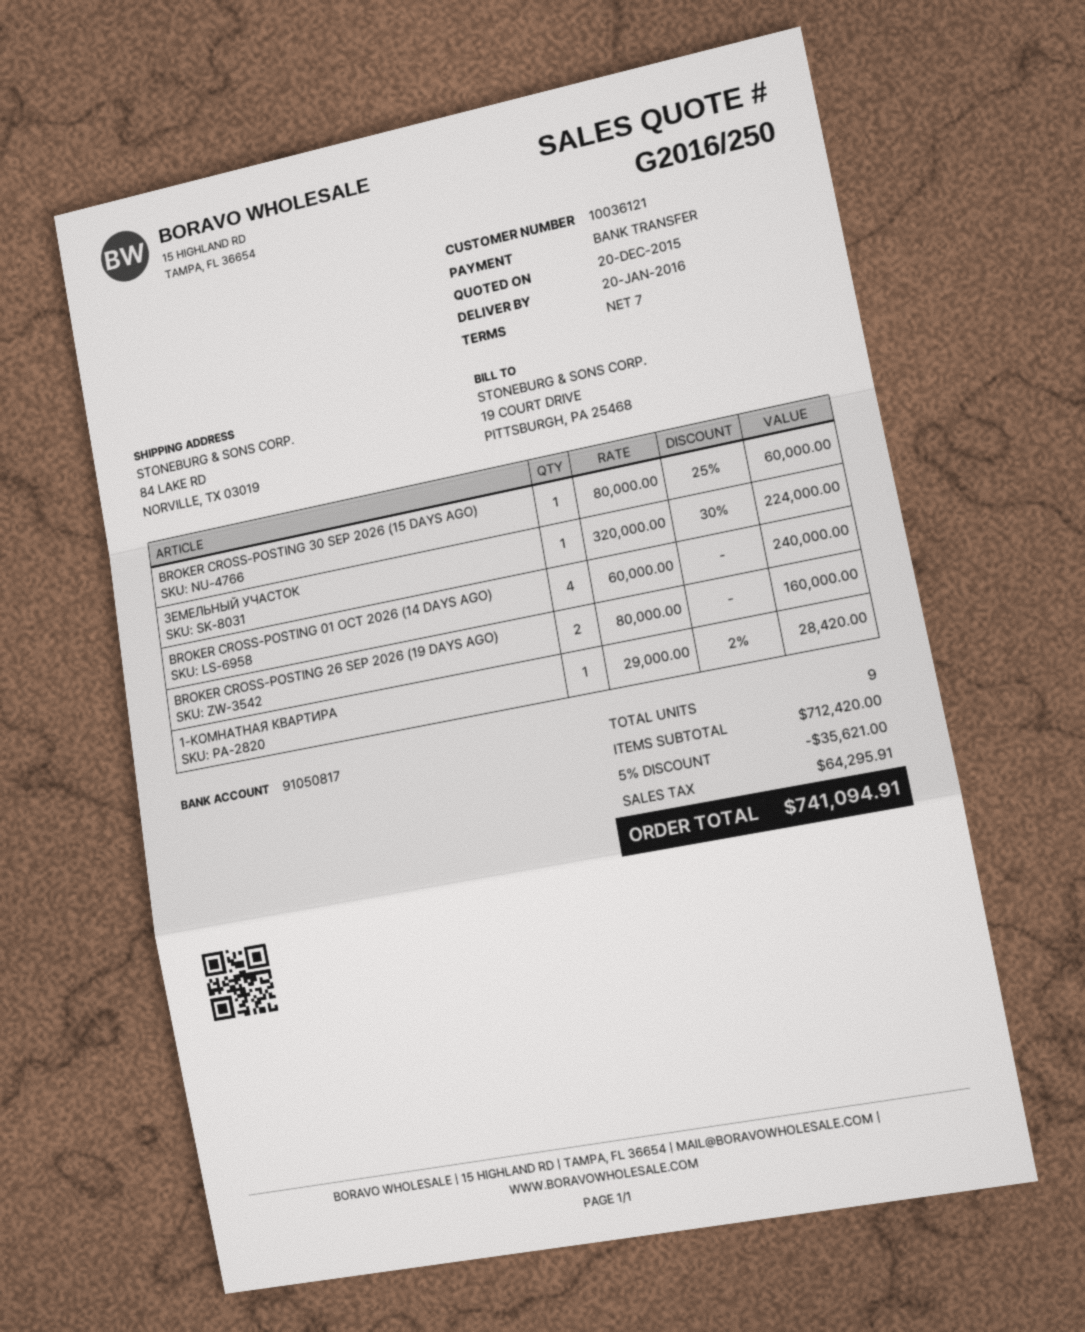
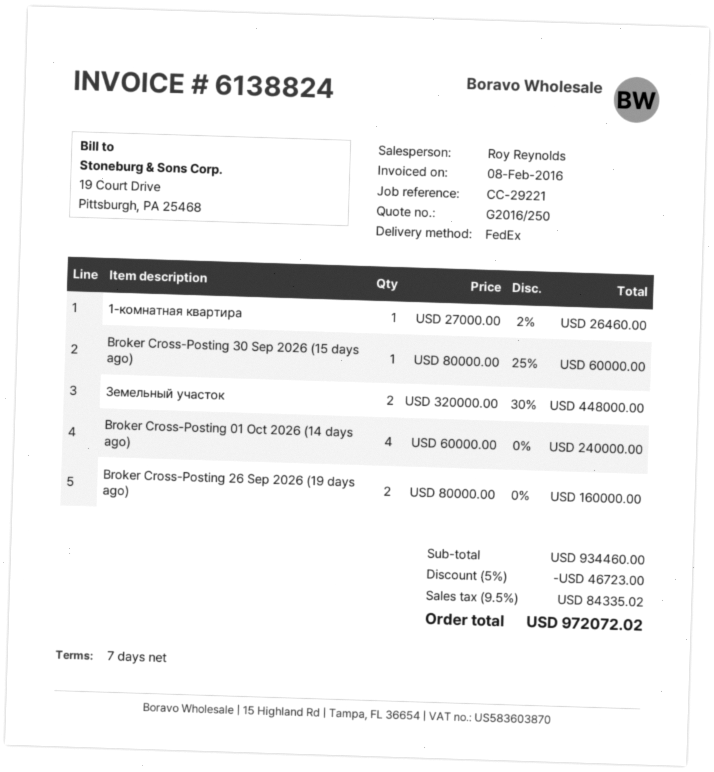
ЗЕМЕЛЬНЫЙ УЧАСТОК: 1 x 320000.00 - 30% = 224000.00 -> 2 x 320000.00 - 30% = 448000.00
1-КОМНАТНАЯ КВАРТИРА: 1 x 29000.00 - 2% = 28420.00 -> 1 x 27000.00 - 2% = 26460.00
subtotal: 712420.00 -> 934460.00
discount: 5% = 35621.00 -> 5% = 46723.00
tax: 64295.91 -> 84335.02
total: 741094.91 -> 972072.02

